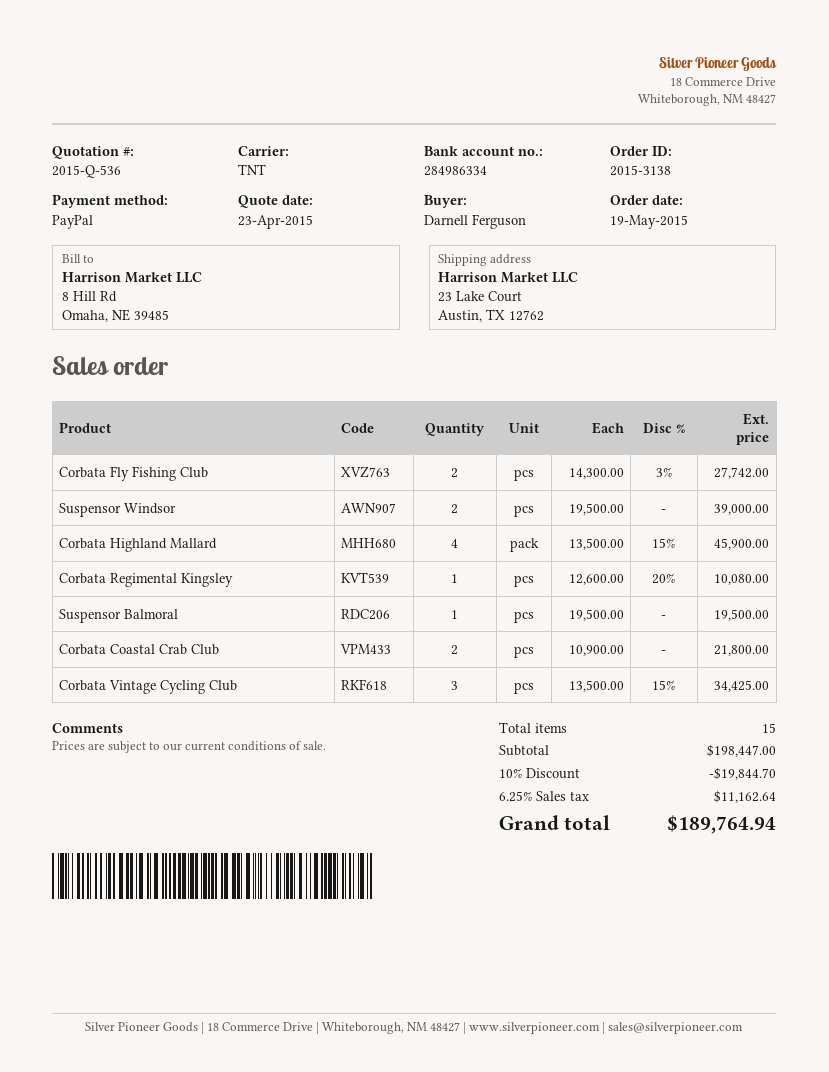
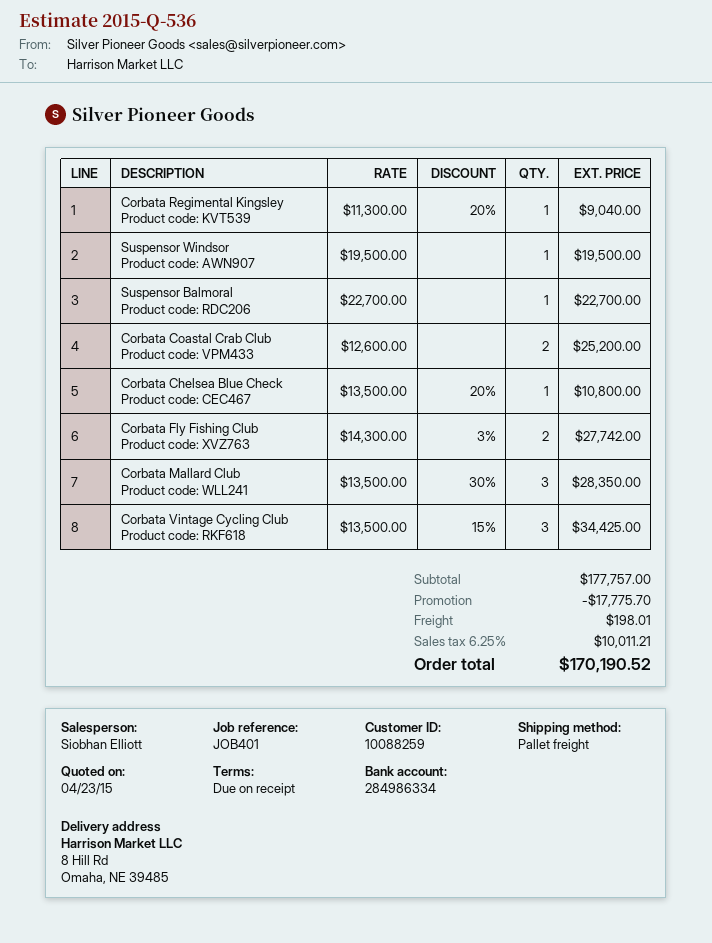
shipping method: TNT -> pallet freight
ship to: 23 Lake Court, Austin, TX 12762 -> 8 Hill Rd, Omaha, NE 39485
Suspensor Windsor: 2 x 19500.00 = 39000.00 -> 1 x 19500.00 = 19500.00
Corbata Highland Mallard: 4 x 13500.00 - 15% = 45900.00 -> none
Corbata Regimental Kingsley: 1 x 12600.00 - 20% = 10080.00 -> 1 x 11300.00 - 20% = 9040.00
Suspensor Balmoral: 1 x 19500.00 = 19500.00 -> 1 x 22700.00 = 22700.00
Corbata Coastal Crab Club: 2 x 10900.00 = 21800.00 -> 2 x 12600.00 = 25200.00
Corbata Chelsea Blue Check: none -> 1 x 13500.00 - 20% = 10800.00
Corbata Mallard Club: none -> 3 x 13500.00 - 30% = 28350.00
subtotal: 198447.00 -> 177757.00
discount: 19844.70 -> 17775.70
shipping: none -> 198.01
tax: 6.25% = 11162.64 -> 6.25% = 10011.21
total: 189764.94 -> 170190.52

